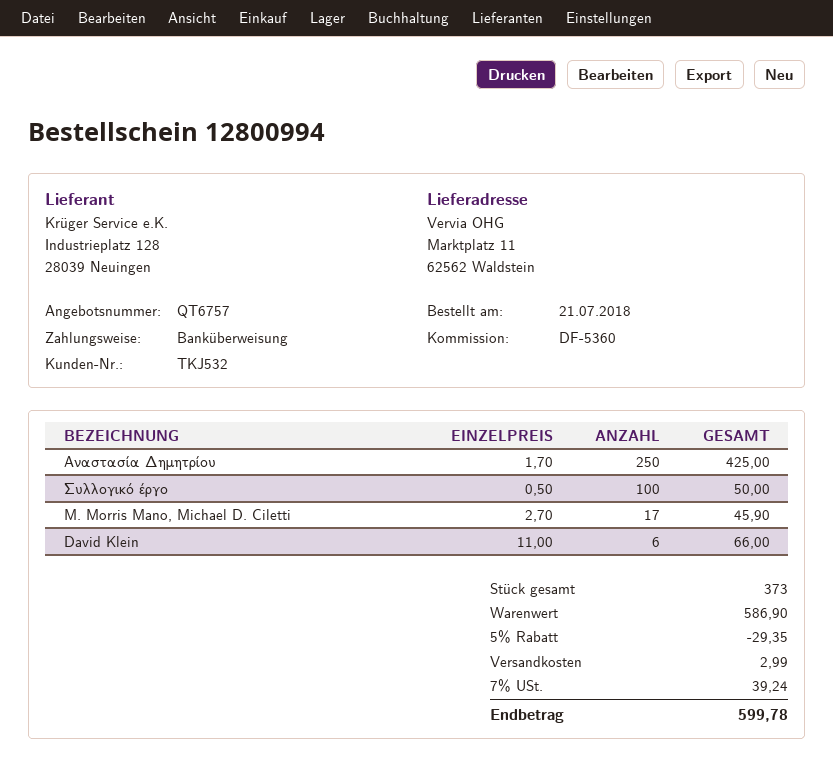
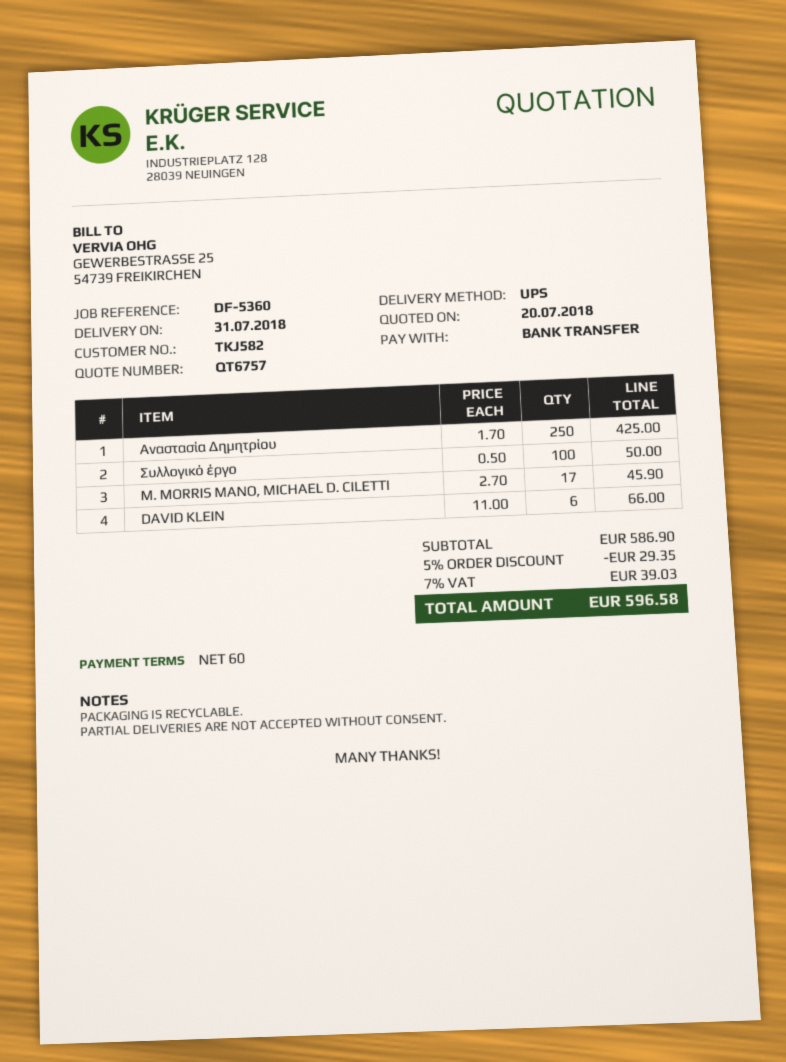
customer number: TKJ532 -> TKJ582
shipping: 2.99 -> none
tax: 7% = 39.24 -> 7% = 39.03
total: 599.78 -> 596.58

